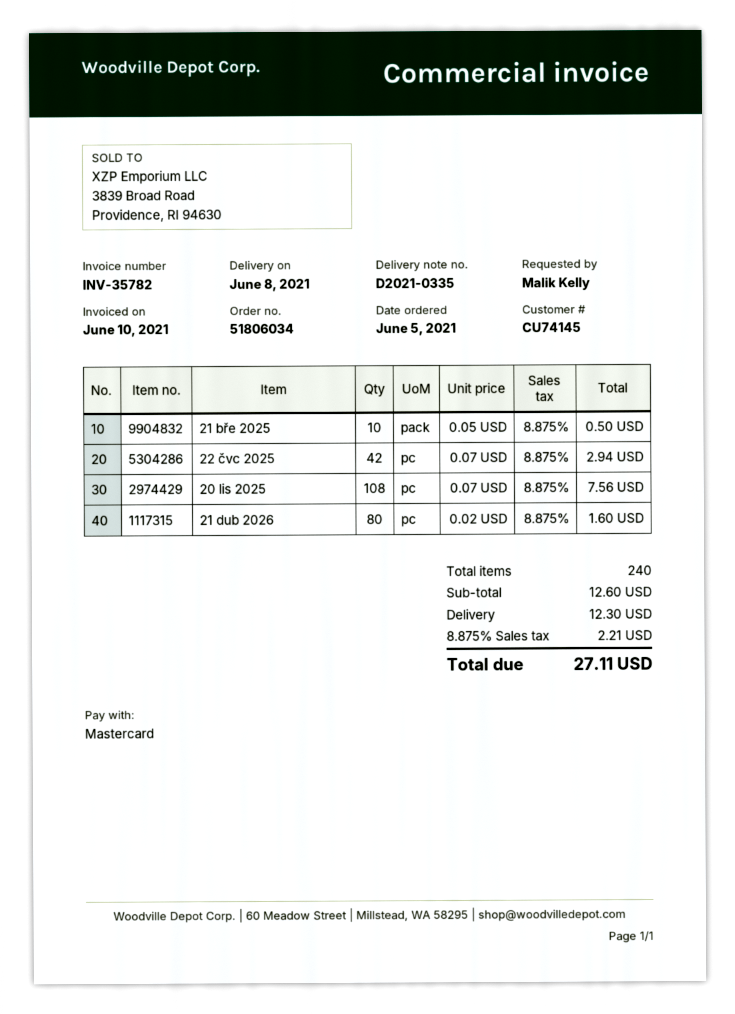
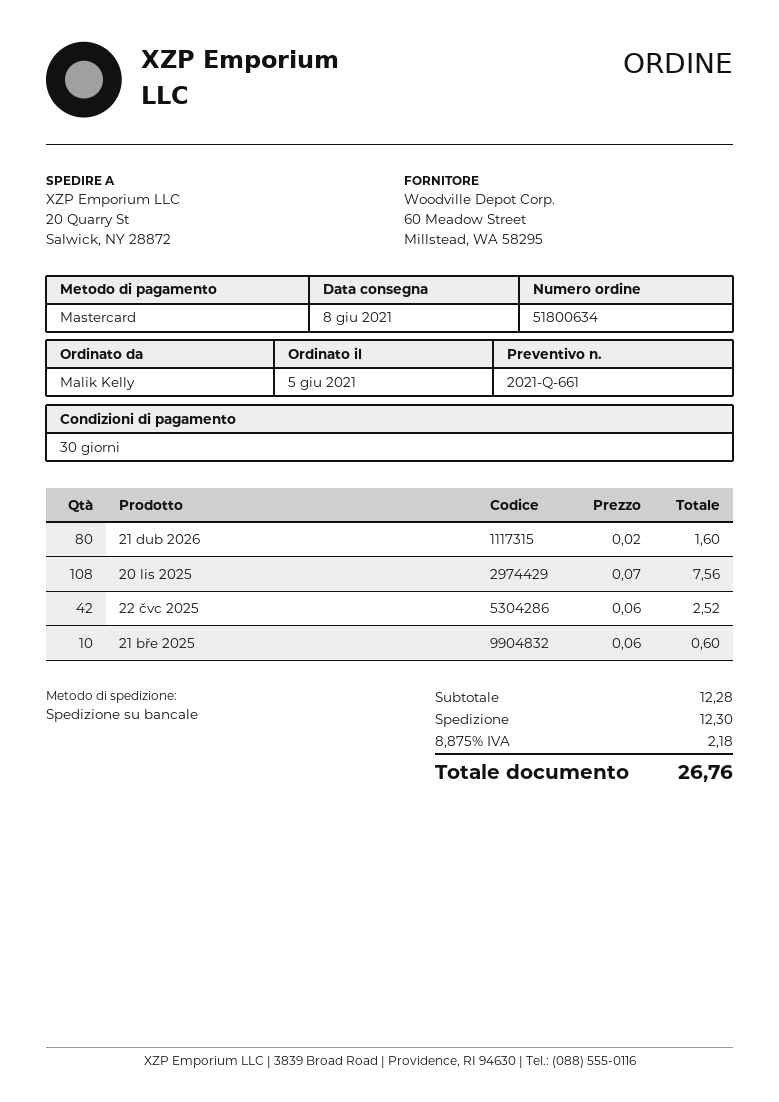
order number: 51806034 -> 51800634
21 bře 2025: 10 x 0.05 = 0.50 -> 10 x 0.06 = 0.60
22 čvc 2025: 42 x 0.07 = 2.94 -> 42 x 0.06 = 2.52
subtotal: 12.60 -> 12.28
tax: 8.875% = 2.21 -> 8.875% = 2.18
total: 27.11 -> 26.76

